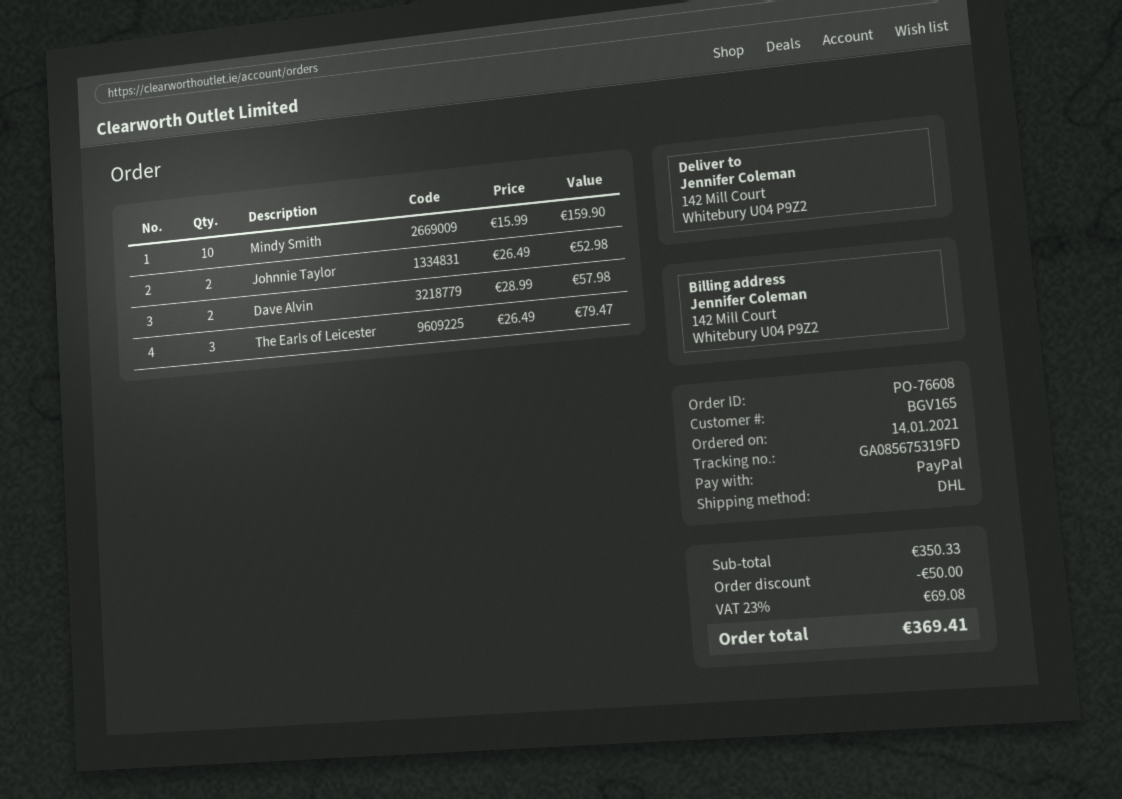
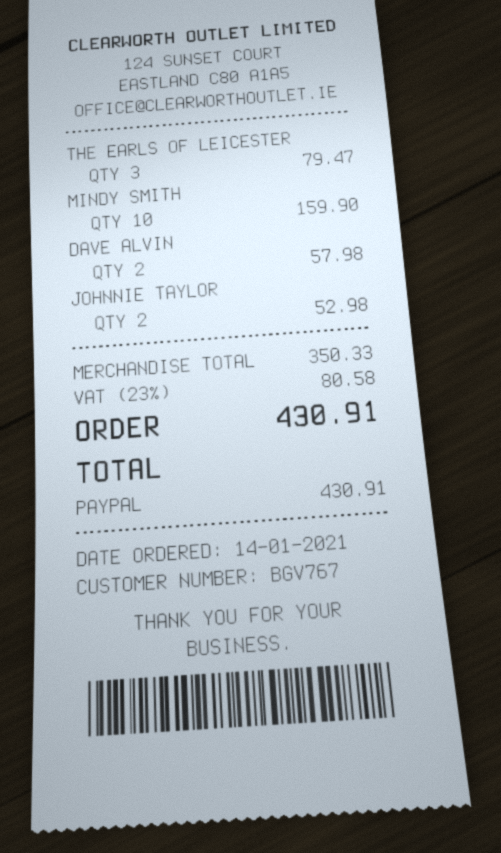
customer number: BGV165 -> BGV767
discount: 50.00 -> none
tax: 23% = 69.08 -> 23% = 80.58
total: 369.41 -> 430.91

